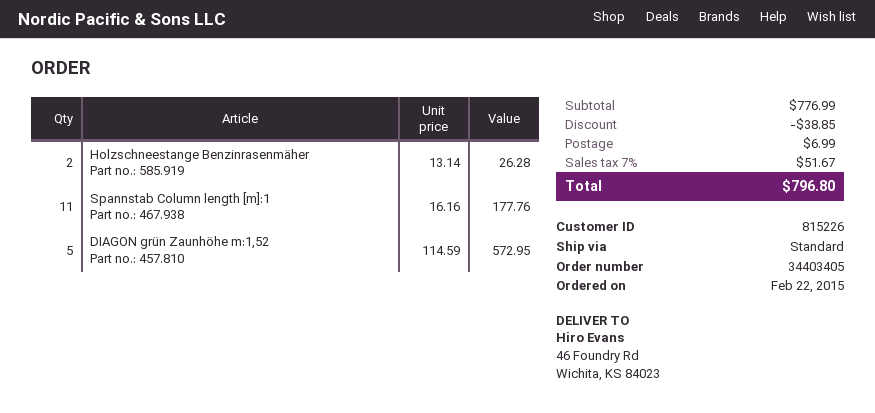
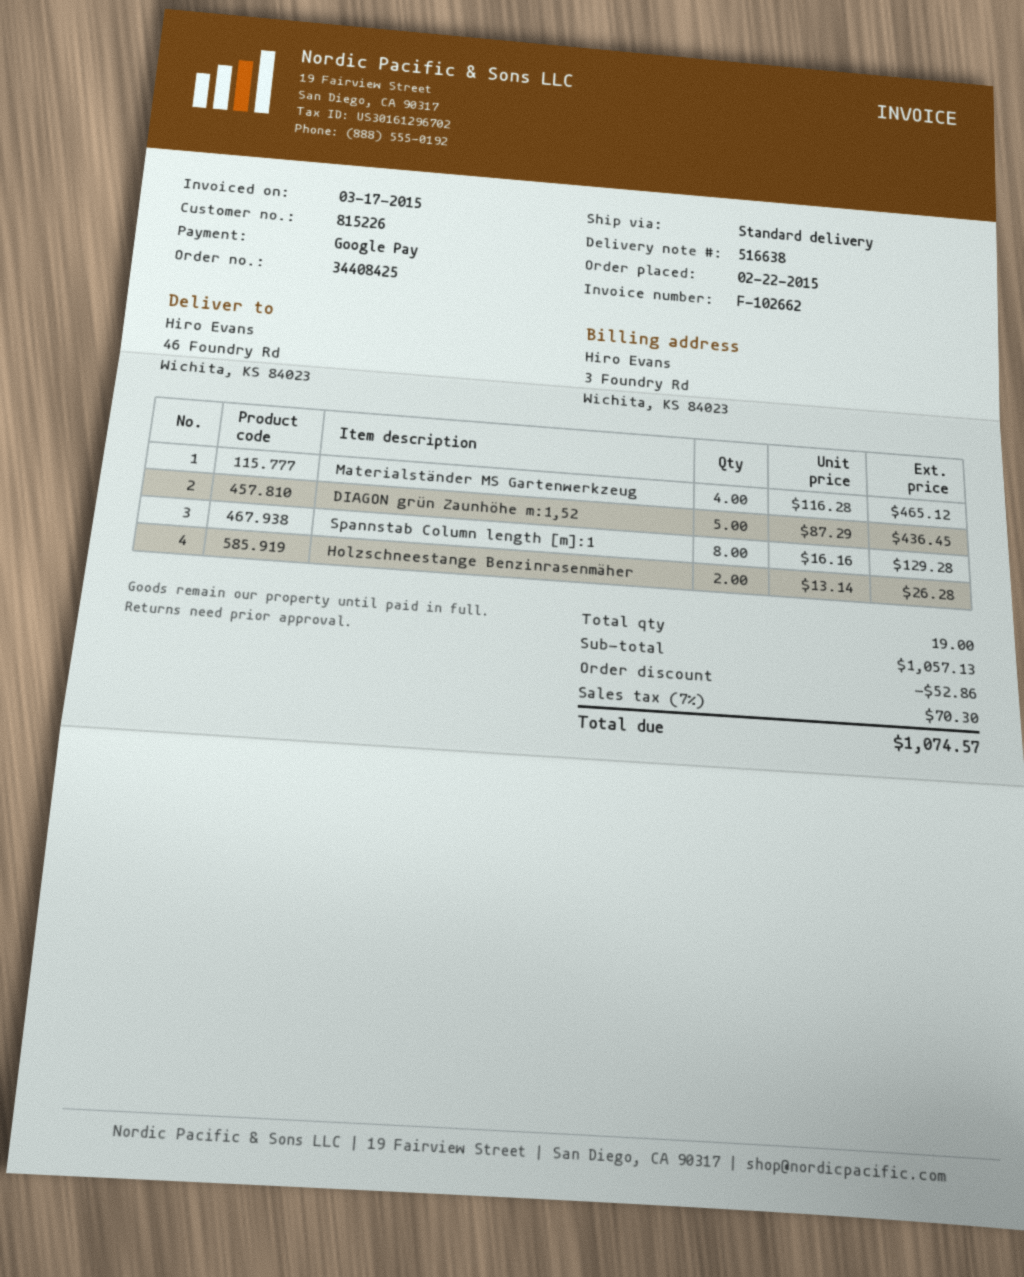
order number: 34403405 -> 34408425
Spannstab Column length [m]:1: 11 x 16.16 = 177.76 -> 8 x 16.16 = 129.28
DIAGON grün Zaunhöhe m:1,52: 5 x 114.59 = 572.95 -> 5 x 87.29 = 436.45
Materialständer MS Gartenwerkzeug: none -> 4 x 116.28 = 465.12
subtotal: 776.99 -> 1057.13
discount: 38.85 -> 52.86
shipping: 6.99 -> none
tax: 7% = 51.67 -> 7% = 70.30
total: 796.80 -> 1074.57

